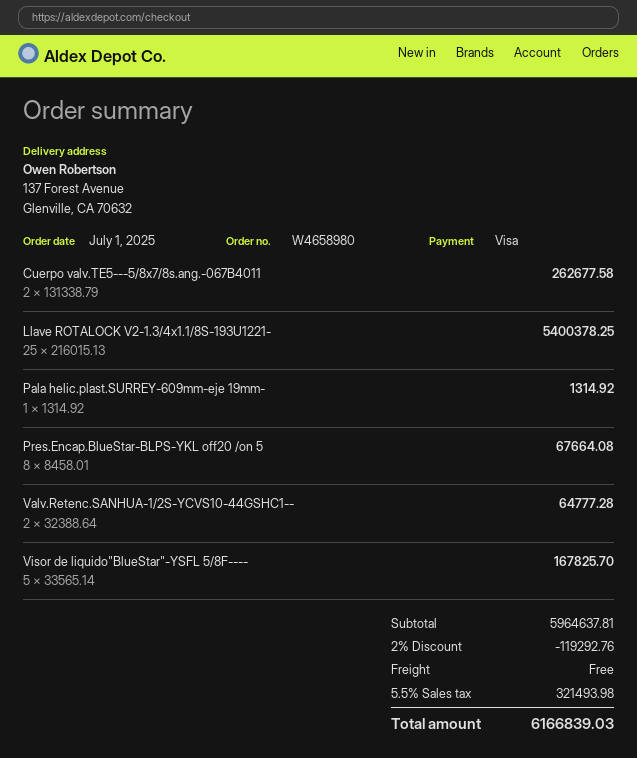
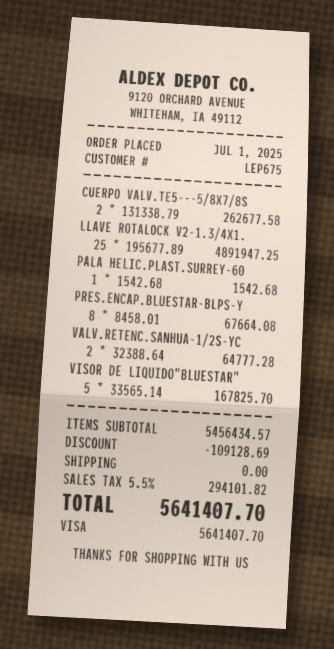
Llave ROTALOCK V2-1.3/4x1.1/8S-193U1221-: 25 x 216015.13 = 5400378.25 -> 25 x 195677.89 = 4891947.25
Pala helic.plast.SURREY-609mm-eje 19mm-: 1 x 1314.92 = 1314.92 -> 1 x 1542.68 = 1542.68
subtotal: 5964637.81 -> 5456434.57
discount: 119292.76 -> 109128.69
tax: 5.5% = 321493.98 -> 5.5% = 294101.82
total: 6166839.03 -> 5641407.70

